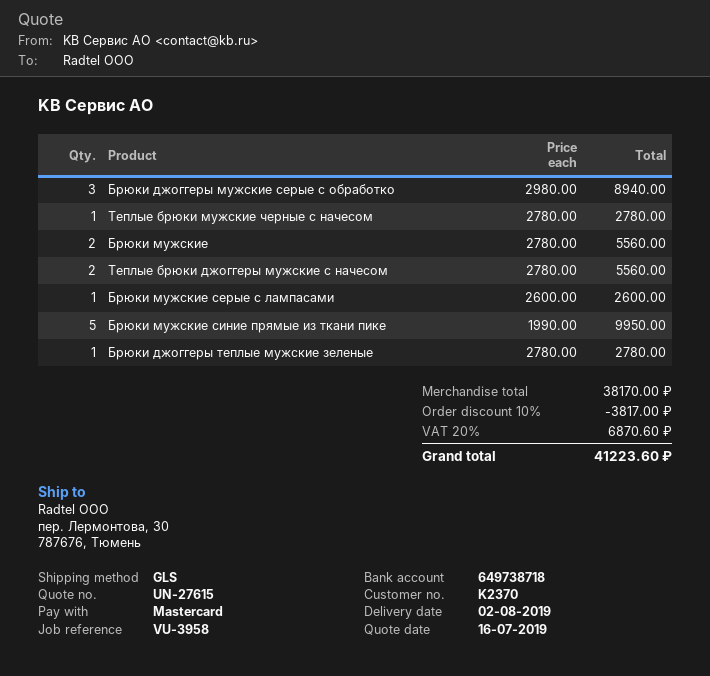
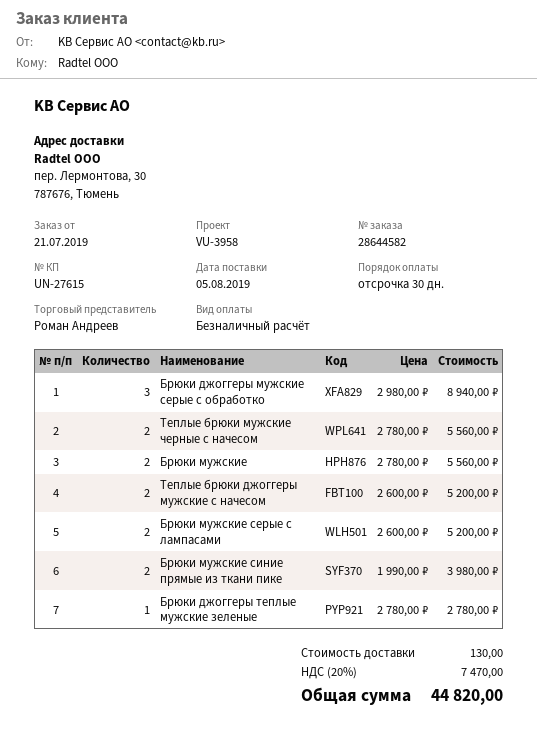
delivery date: 2019-08-02 -> 2019-08-05
payment method: Mastercard -> bank transfer
Теплые брюки мужские черные с начесом: 1 x 2780.00 = 2780.00 -> 2 x 2780.00 = 5560.00
Теплые брюки джоггеры мужские с начесом: 2 x 2780.00 = 5560.00 -> 2 x 2600.00 = 5200.00
Брюки мужские серые с лампасами: 1 x 2600.00 = 2600.00 -> 2 x 2600.00 = 5200.00
Брюки мужские синие прямые из ткани пике: 5 x 1990.00 = 9950.00 -> 2 x 1990.00 = 3980.00
discount: 10% = 3817.00 -> none
shipping: none -> 130.00
tax: 20% = 6870.60 -> 20% = 7470.00
total: 41223.60 -> 44820.00

